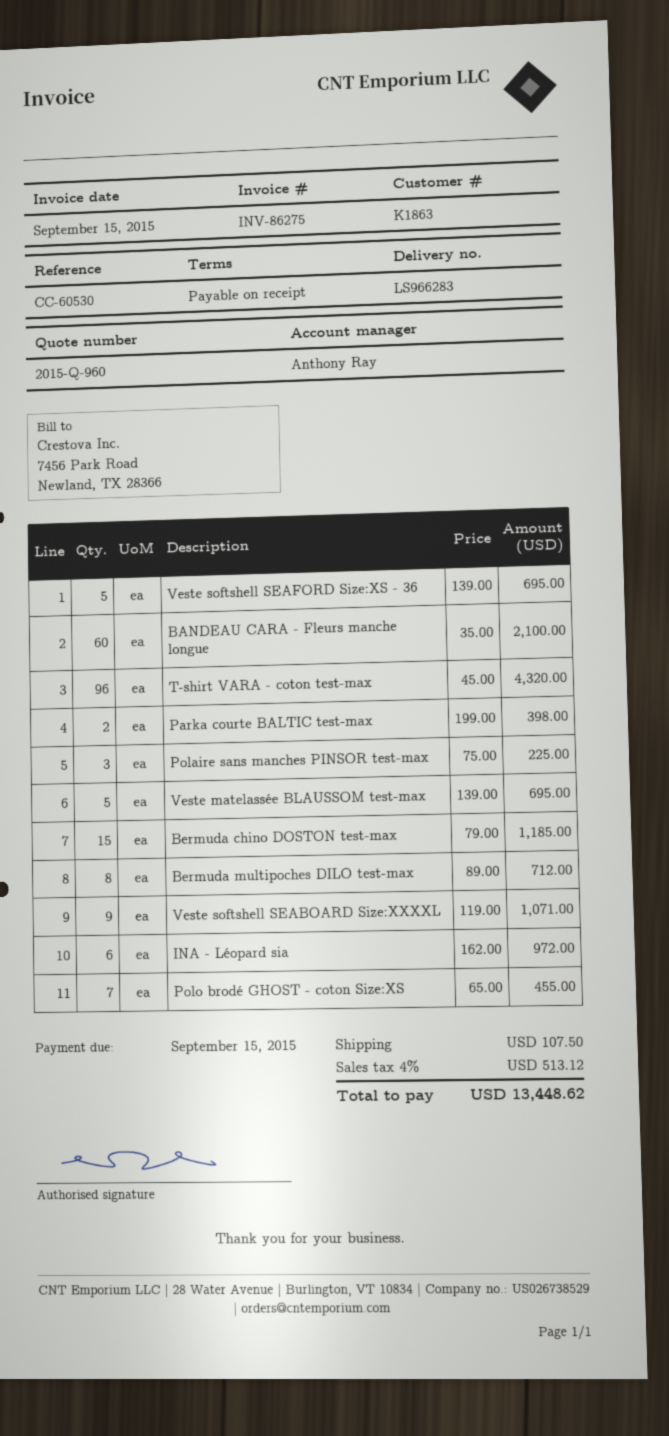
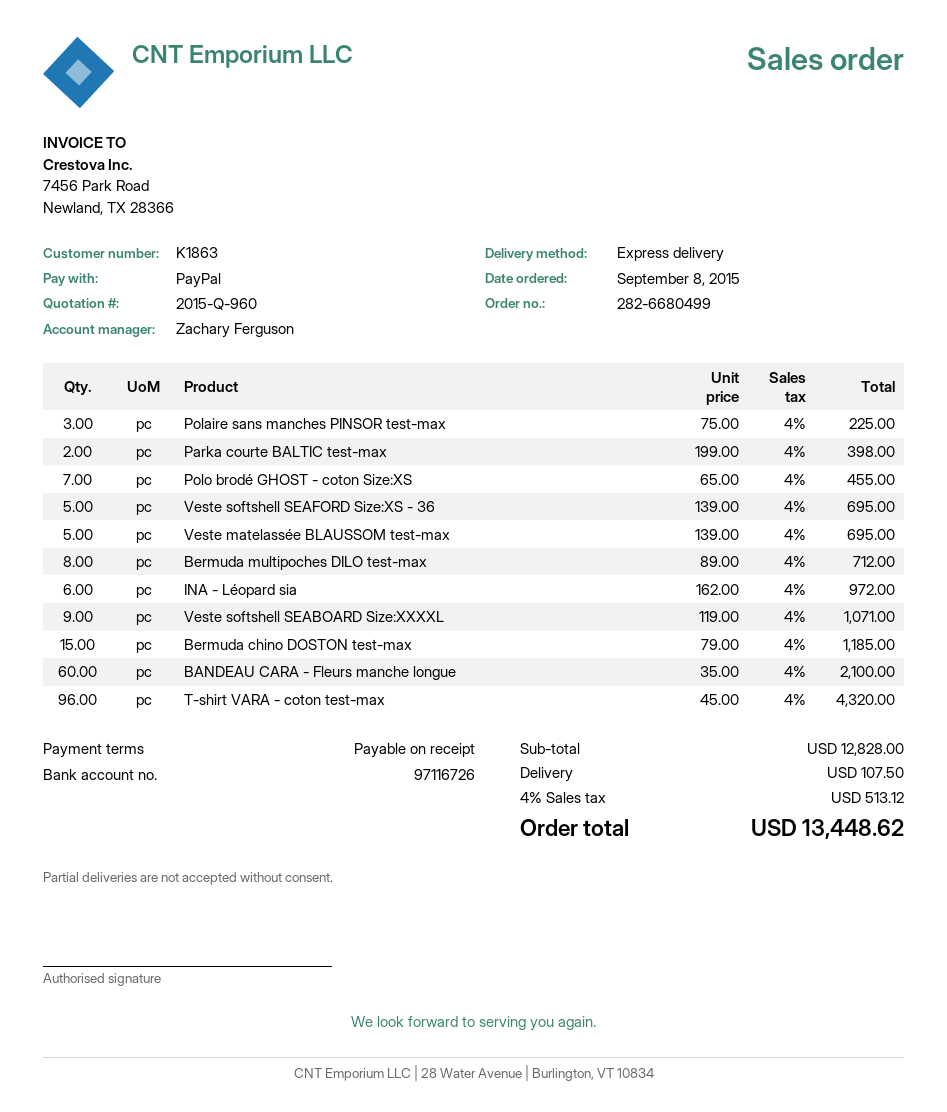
sales rep: Anthony Ray -> Zachary Ferguson

